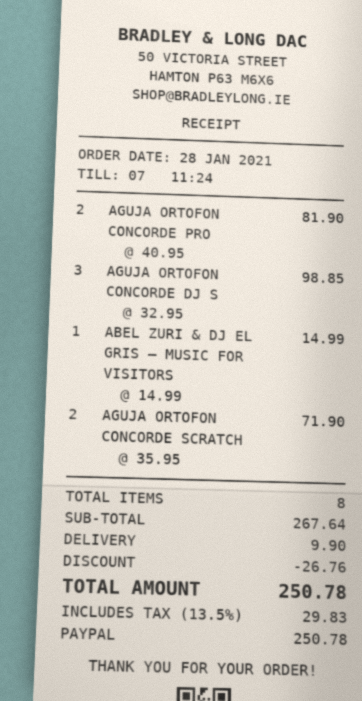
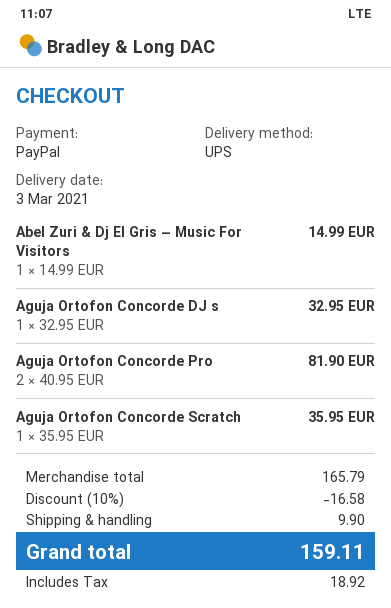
AGUJA ORTOFON CONCORDE DJ S: 3 x 32.95 = 98.85 -> 1 x 32.95 = 32.95
AGUJA ORTOFON CONCORDE SCRATCH: 2 x 35.95 = 71.90 -> 1 x 35.95 = 35.95
subtotal: 267.64 -> 165.79
discount: 26.76 -> 16.58
tax: 29.83 -> 18.92
total: 250.78 -> 159.11

